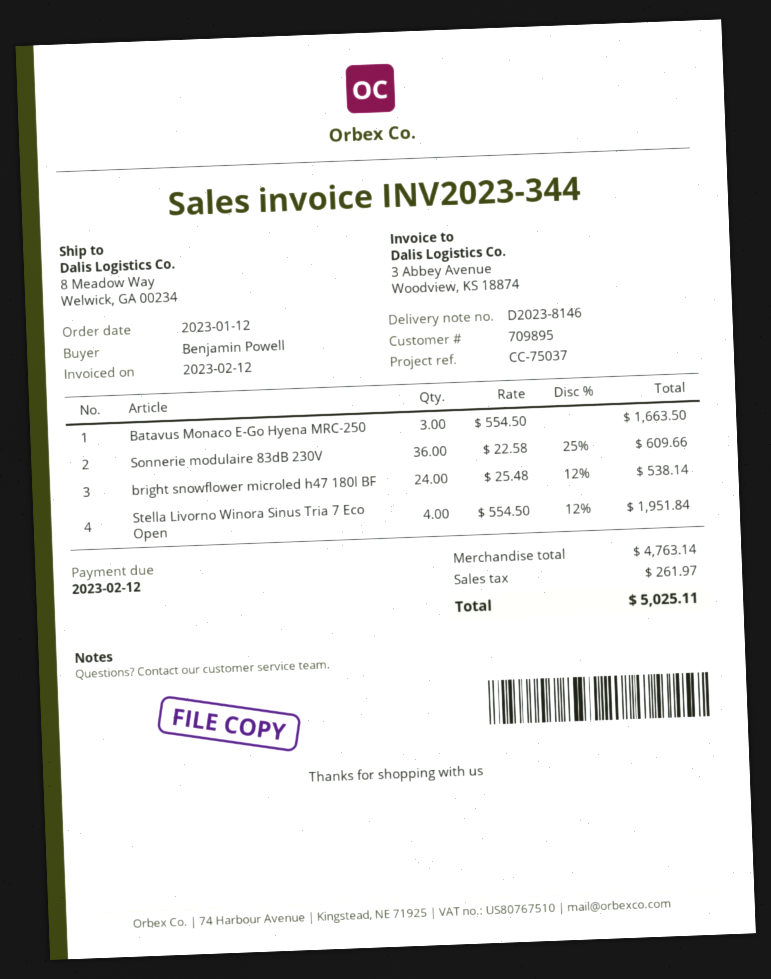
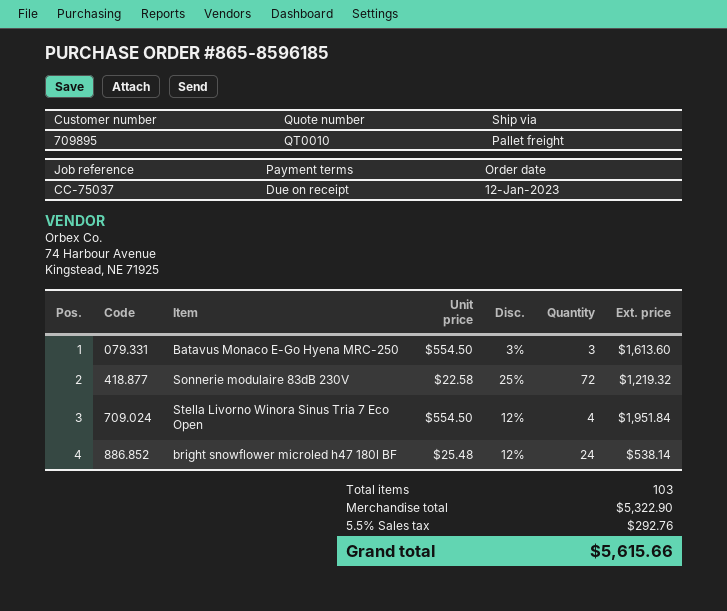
Batavus Monaco E-Go Hyena MRC-250: 3 x 554.50 = 1663.50 -> 3 x 554.50 - 3% = 1613.60
Sonnerie modulaire 83dB 230V: 36 x 22.58 - 25% = 609.66 -> 72 x 22.58 - 25% = 1219.32
subtotal: 4763.14 -> 5322.90
tax: 261.97 -> 292.76
total: 5025.11 -> 5615.66

